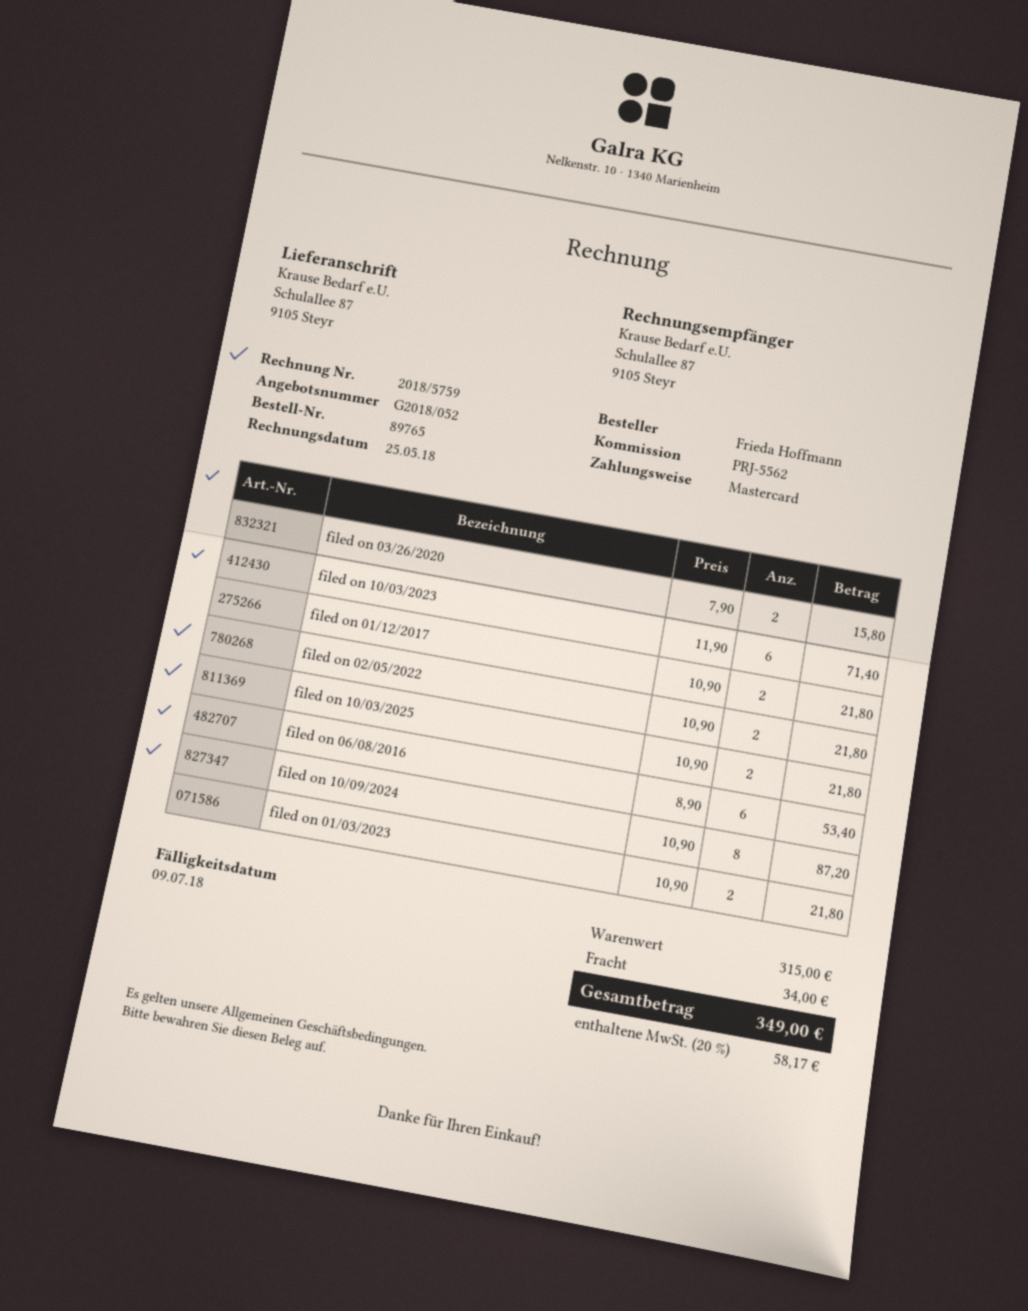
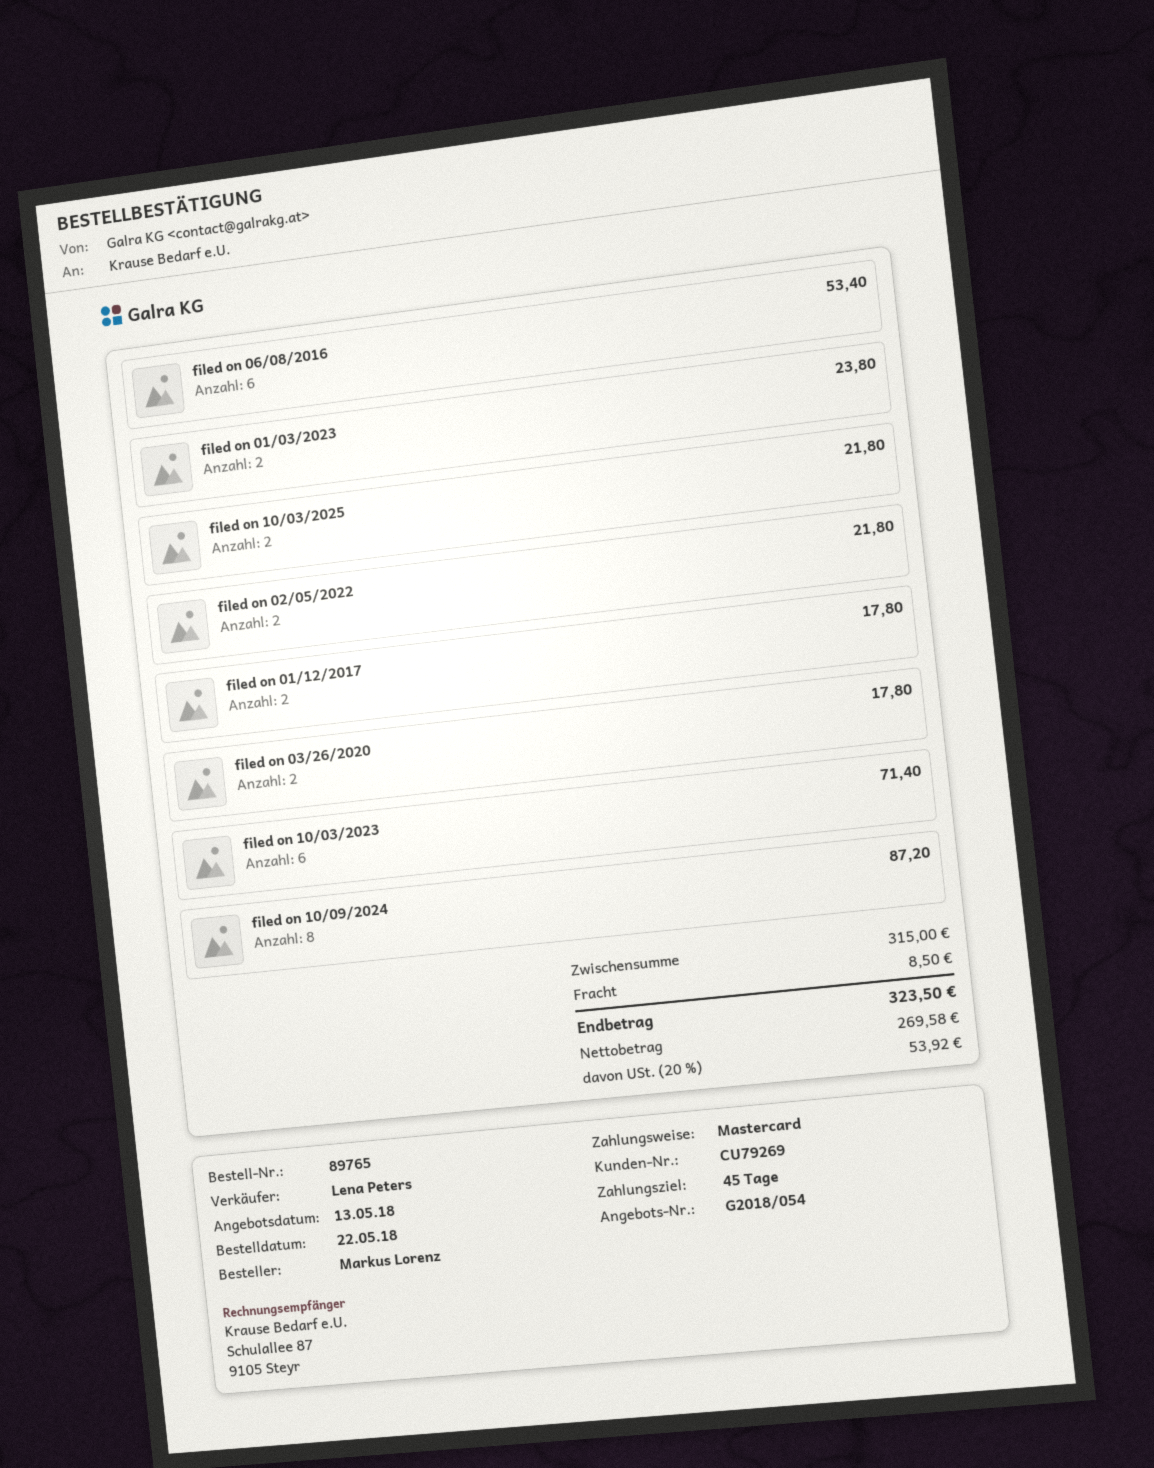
quote number: G2018/052 -> G2018/054
ordered by: Frieda Hoffmann -> Markus Lorenz
filed on 03/26/2020: 2 for 15.80 -> 2 for 17.80
filed on 01/12/2017: 2 for 21.80 -> 2 for 17.80
filed on 01/03/2023: 2 for 21.80 -> 2 for 23.80
shipping: 34.00 -> 8.50
tax: 20% = 58.17 -> 20% = 53.92
total: 349.00 -> 323.50

